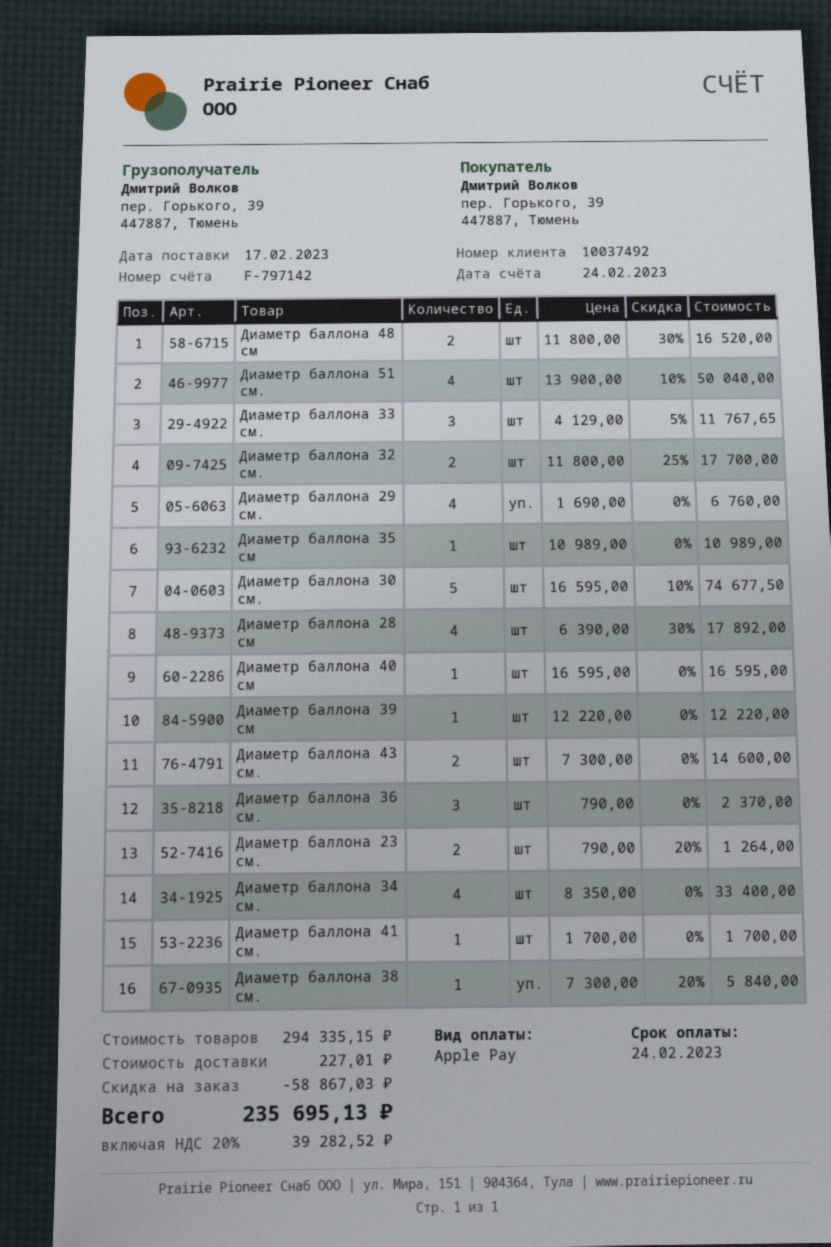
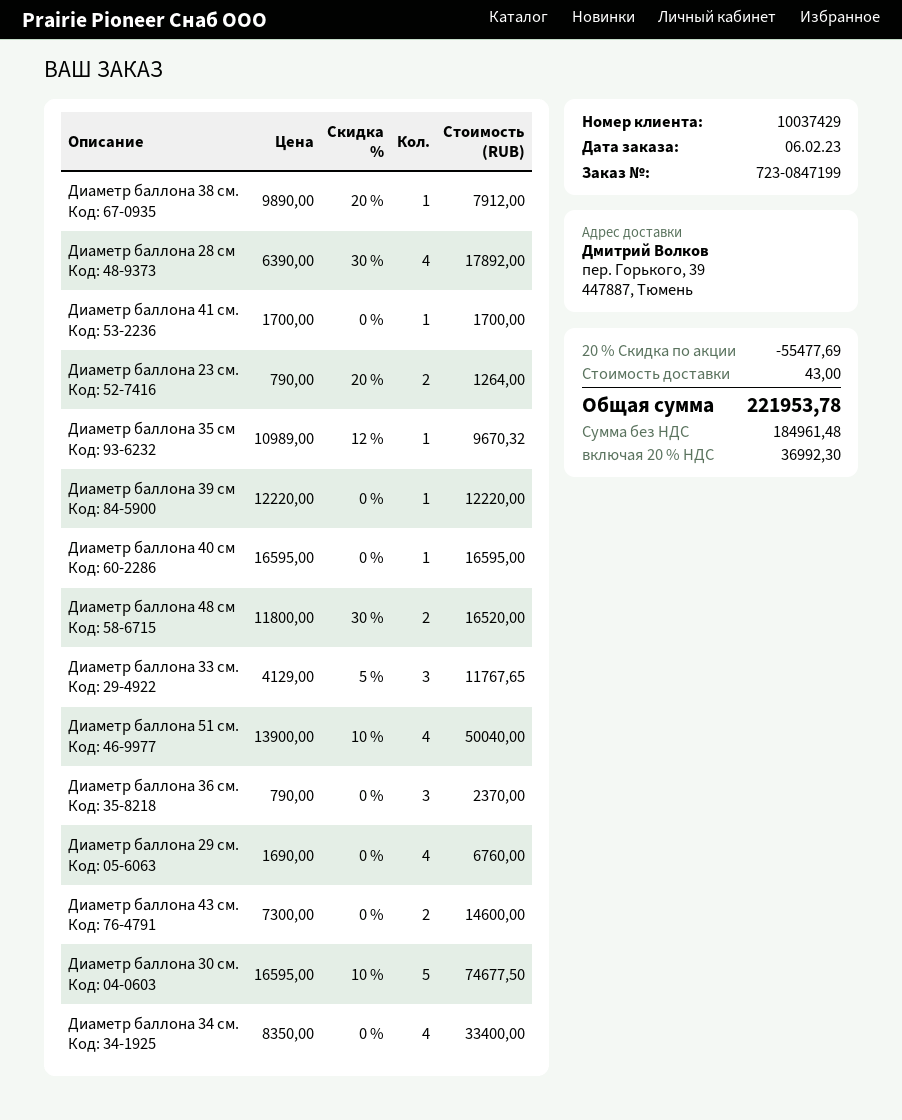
customer number: 10037492 -> 10037429
Диаметр баллона 32 см.: 2 x 11800.00 - 25% = 17700.00 -> none
Диаметр баллона 35 см: 1 x 10989.00 = 10989.00 -> 1 x 10989.00 - 12% = 9670.32
Диаметр баллона 38 см.: 1 x 7300.00 - 20% = 5840.00 -> 1 x 9890.00 - 20% = 7912.00
discount: 58867.03 -> 55477.69
shipping: 227.01 -> 43.00
tax: 20% = 39282.52 -> 20% = 36992.30
total: 235695.13 -> 221953.78

